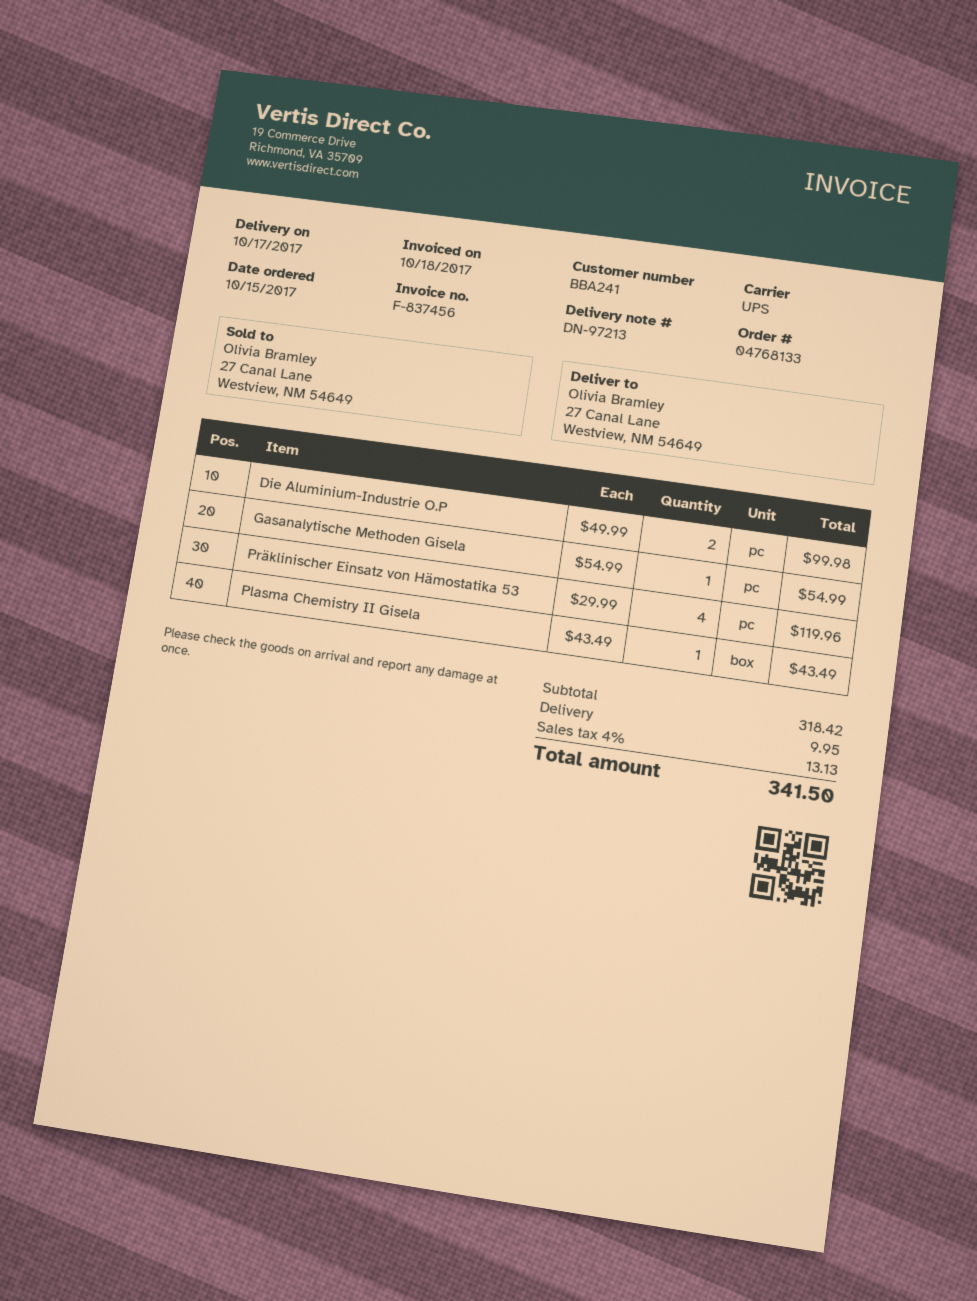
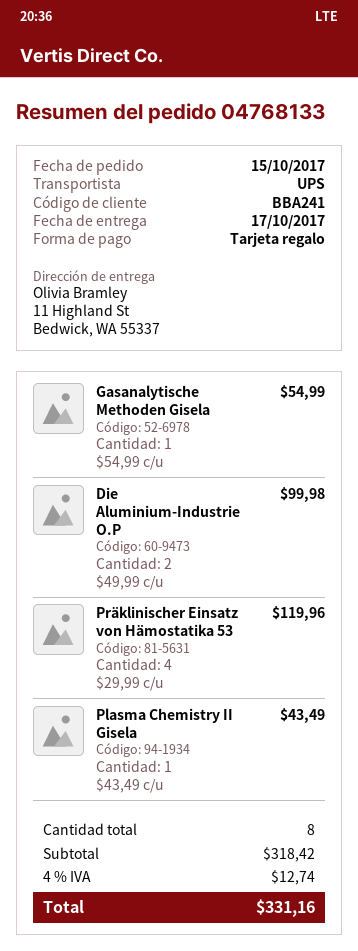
ship to: 27 Canal Lane, Westview, NM 54649 -> 11 Highland St, Bedwick, WA 55337
shipping: 9.95 -> none
tax: 4% = 13.13 -> 4% = 12.74
total: 341.50 -> 331.16

